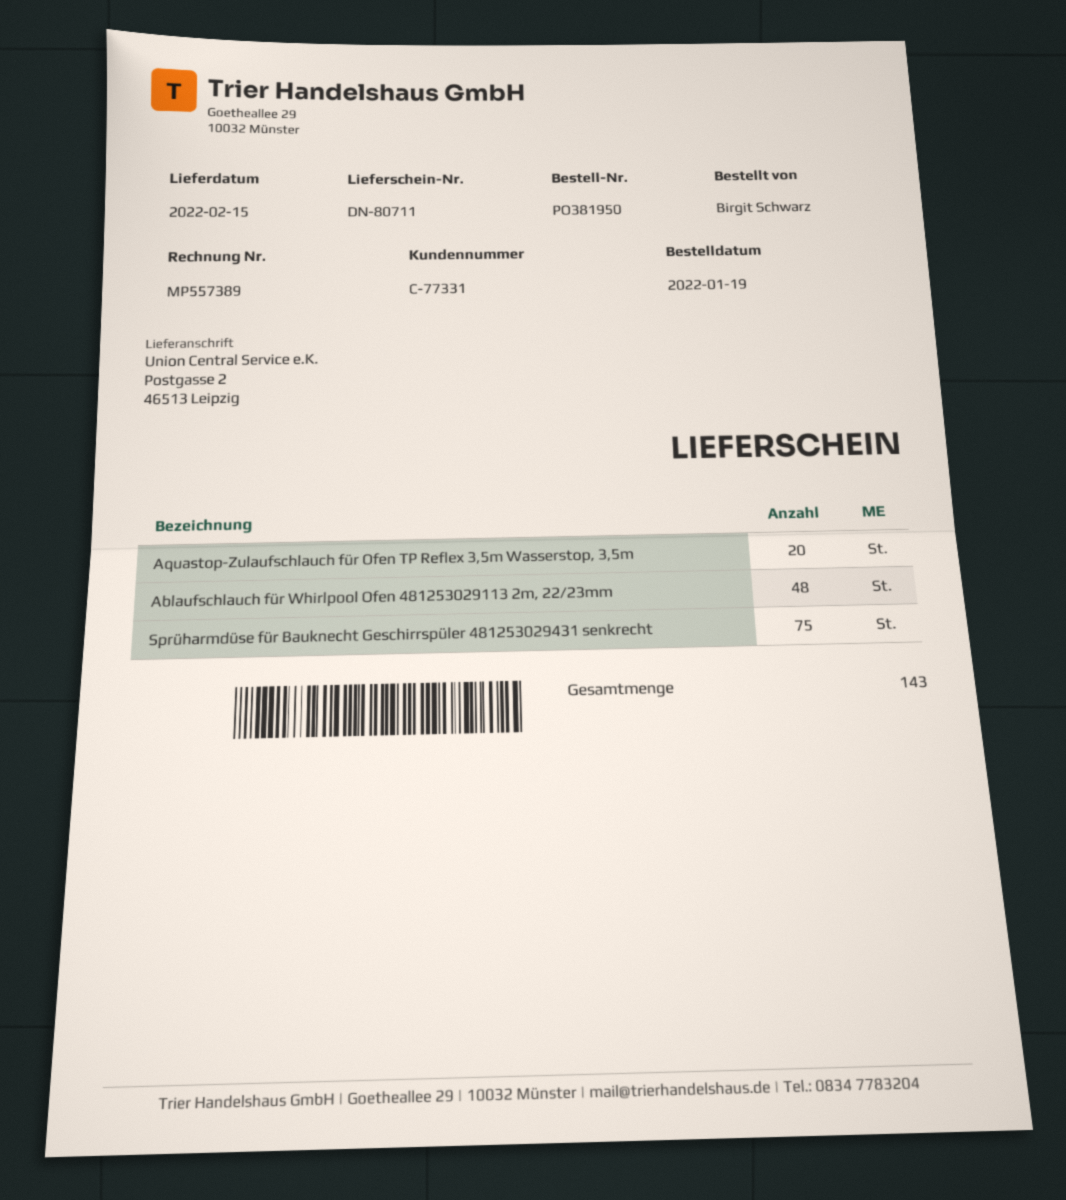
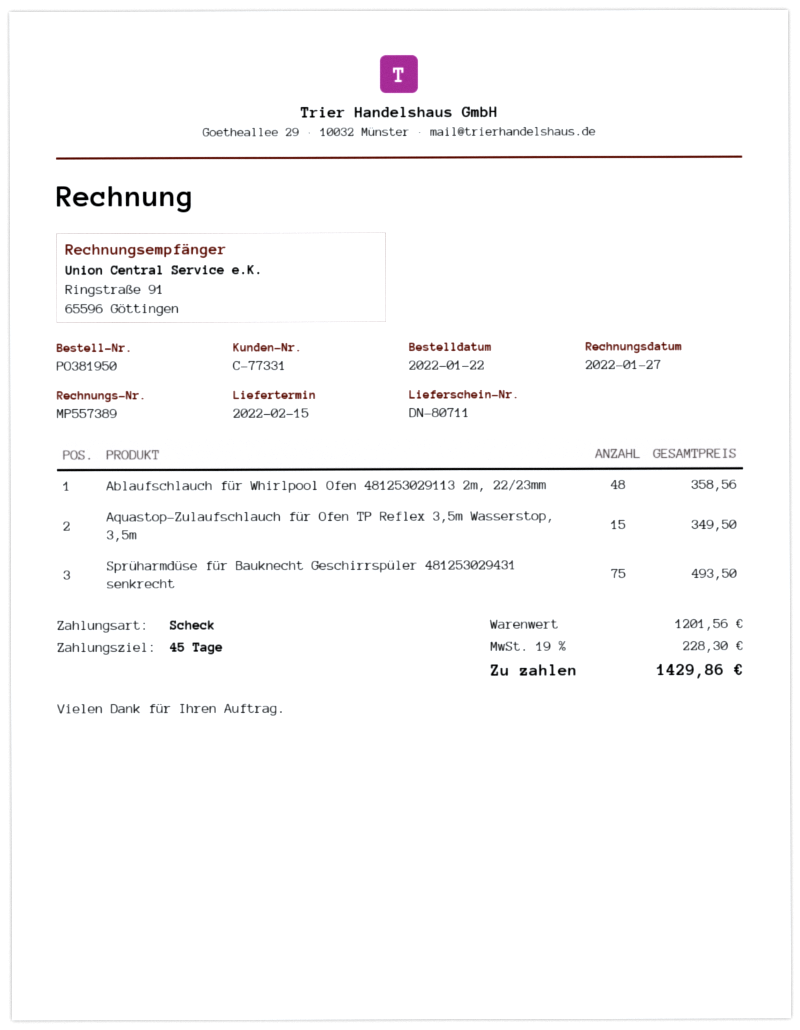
order date: 2022-01-19 -> 2022-01-22
Aquastop-Zulaufschlauch für Ofen TP Reflex 3,5m Wasserstop, 3,5m: 20 -> 15

